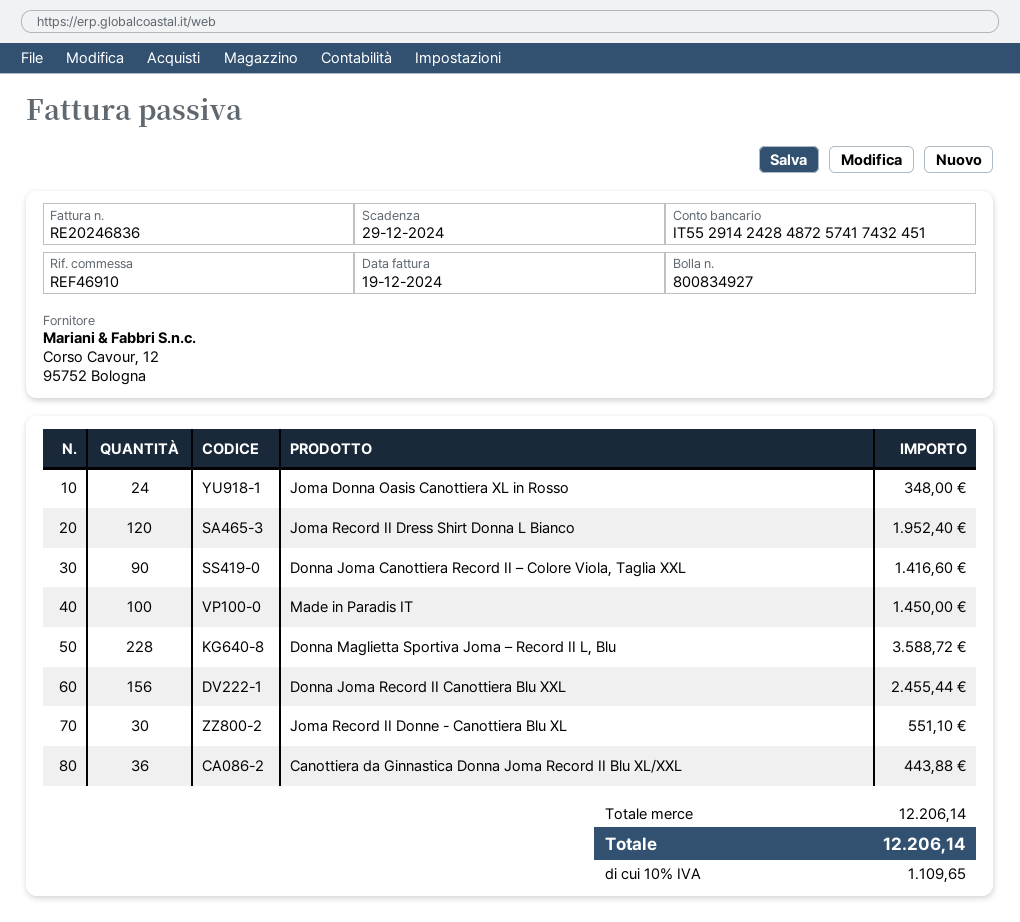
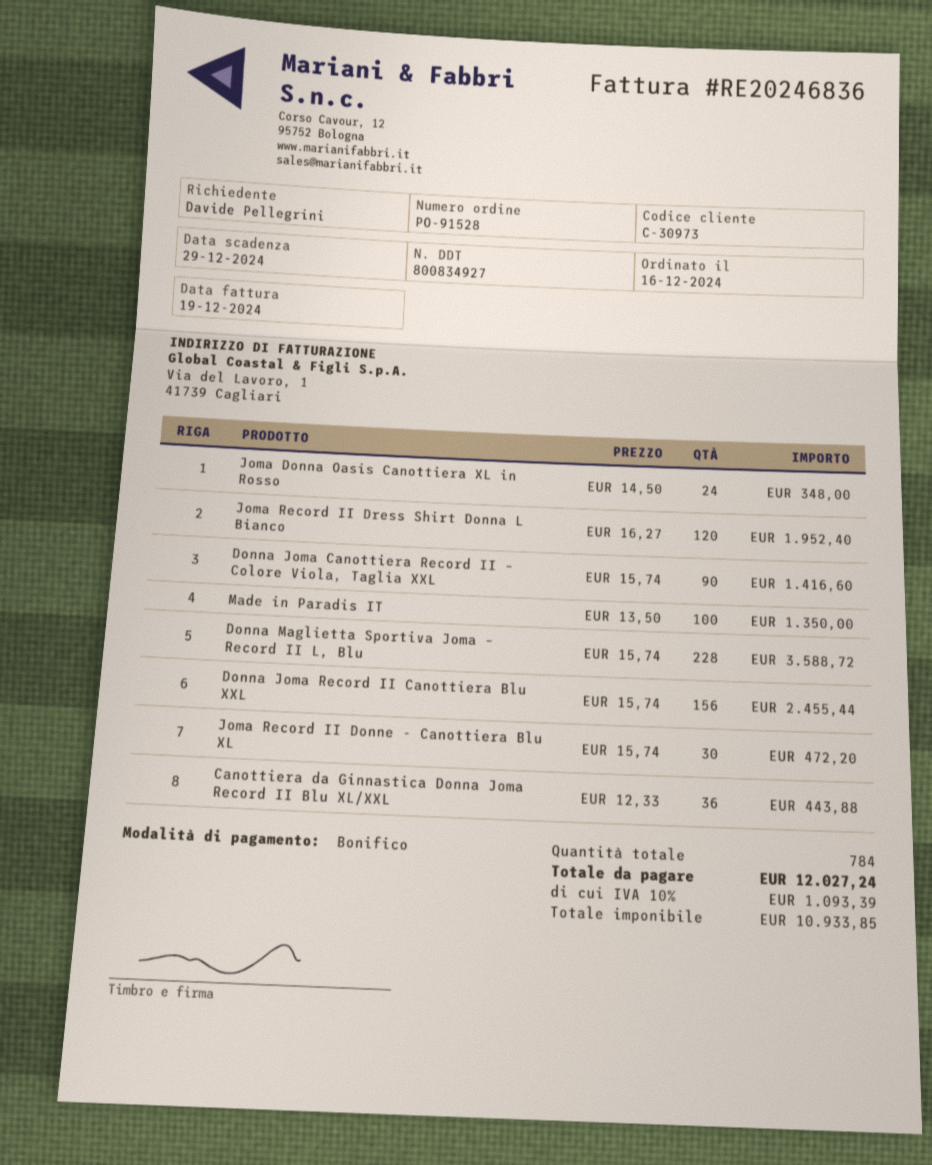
Made in Paradis IT: 100 for 1450.00 -> 100 for 1350.00
Joma Record II Donne - Canottiera Blu XL: 30 for 551.10 -> 30 for 472.20
tax: 10% = 1109.65 -> 10% = 1093.39
total: 12206.14 -> 12027.24

